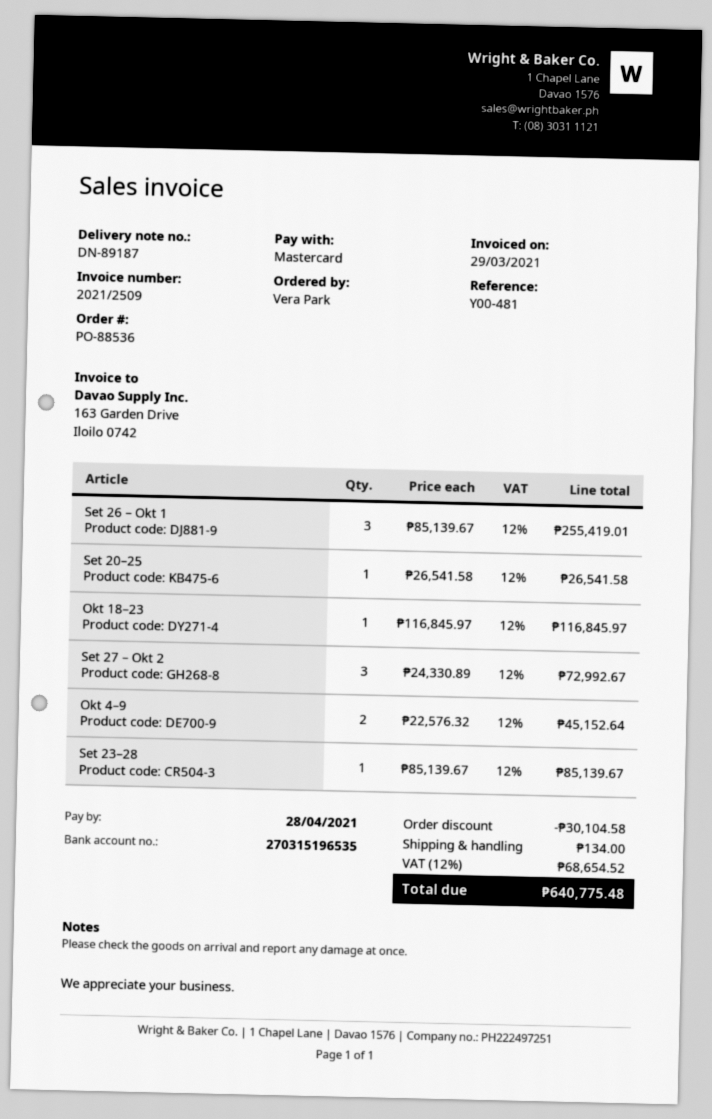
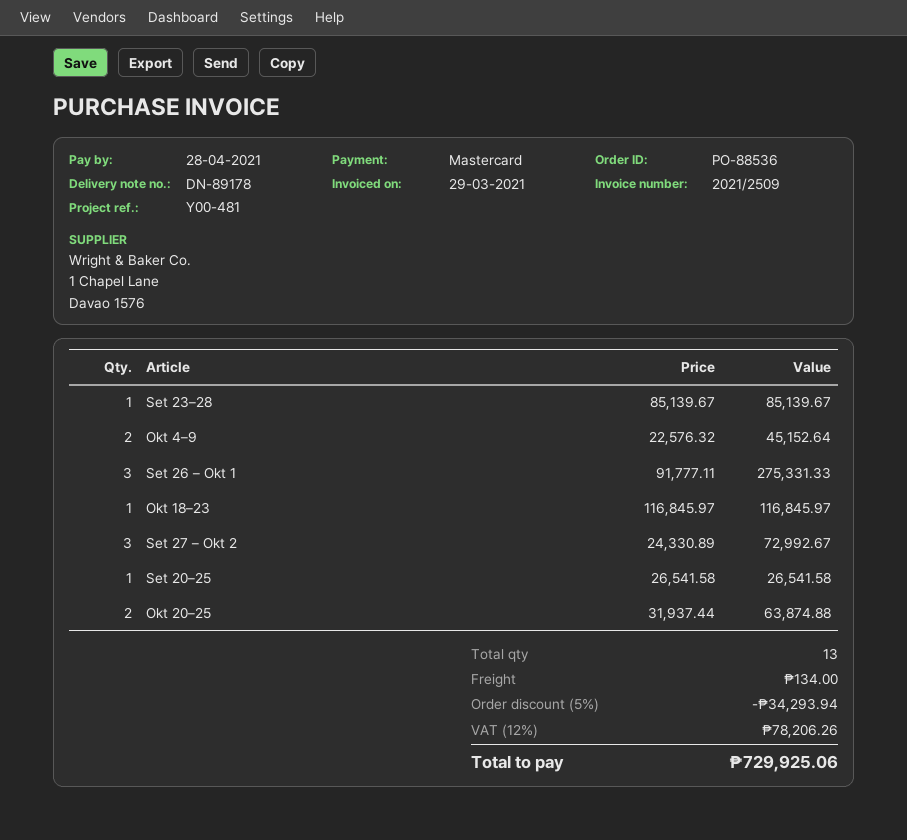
delivery note number: DN-89187 -> DN-89178
Set 26 – Okt 1: 3 x 85139.67 = 255419.01 -> 3 x 91777.11 = 275331.33
Okt 20–25: none -> 2 x 31937.44 = 63874.88
discount: 30104.58 -> 34293.94
tax: 12% = 68654.52 -> 12% = 78206.26
total: 640775.48 -> 729925.06

